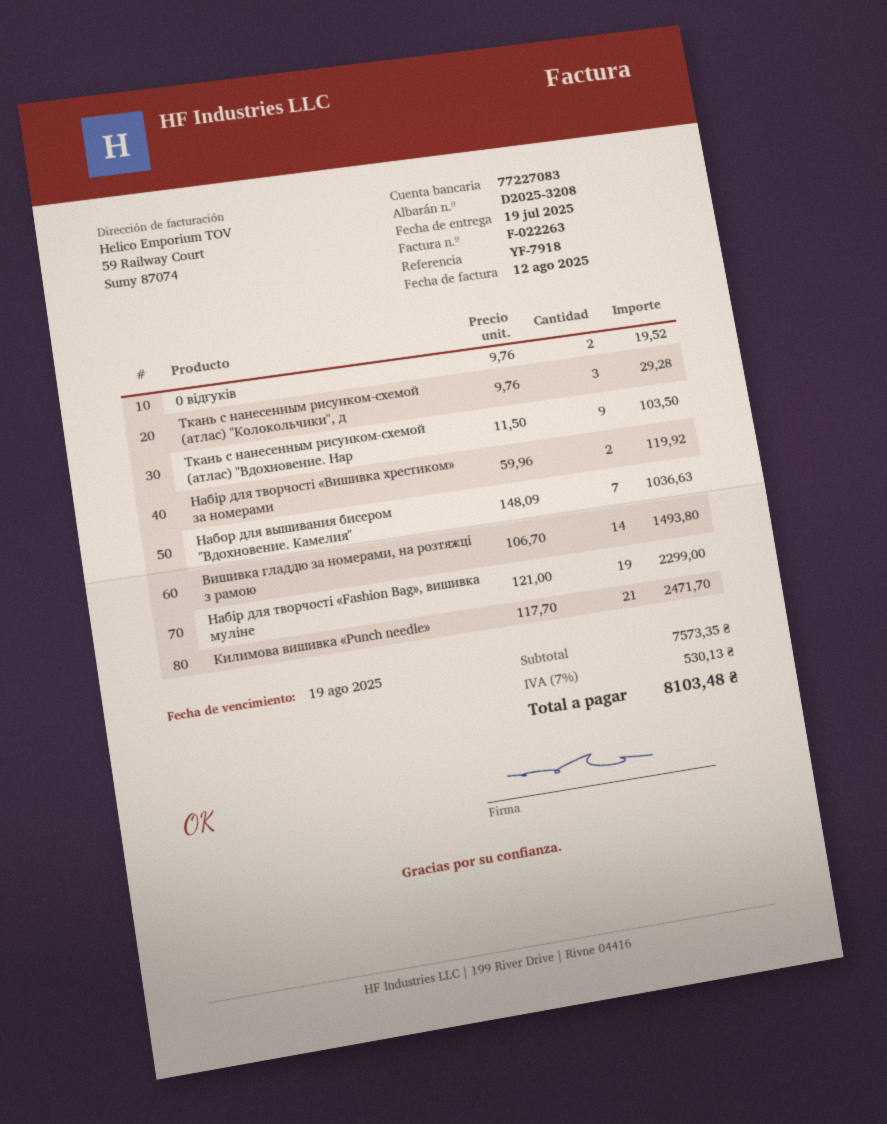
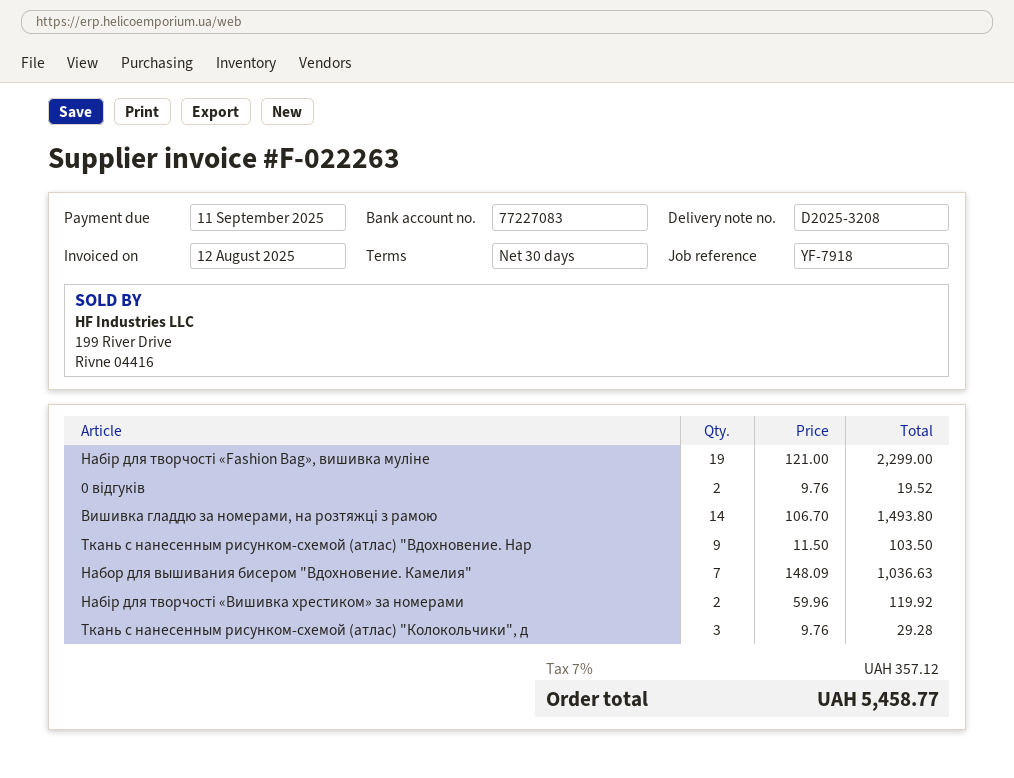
due date: 2025-08-19 -> 2025-09-11
Килимова вишивка «Punch needle»: 21 x 117.70 = 2471.70 -> none
tax: 7% = 530.13 -> 7% = 357.12
total: 8103.48 -> 5458.77

